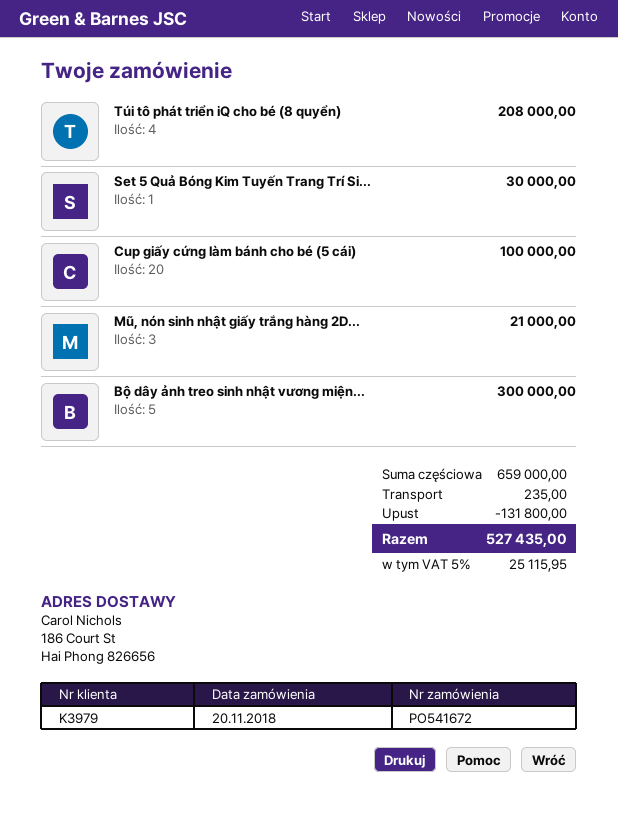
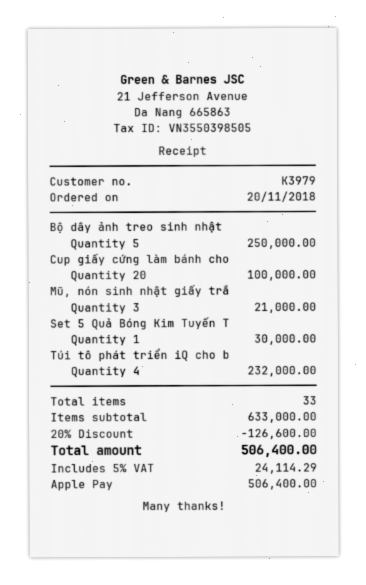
Túi tô phát triển iQ cho bé (8 quyển): 4 for 208000.00 -> 4 for 232000.00
Bộ dây ảnh treo sinh nhật vương miện...: 5 for 300000.00 -> 5 for 250000.00
subtotal: 659000.00 -> 633000.00
discount: 131800.00 -> 126600.00
shipping: 235.00 -> none
tax: 5% = 25115.95 -> 5% = 24114.29
total: 527435.00 -> 506400.00

